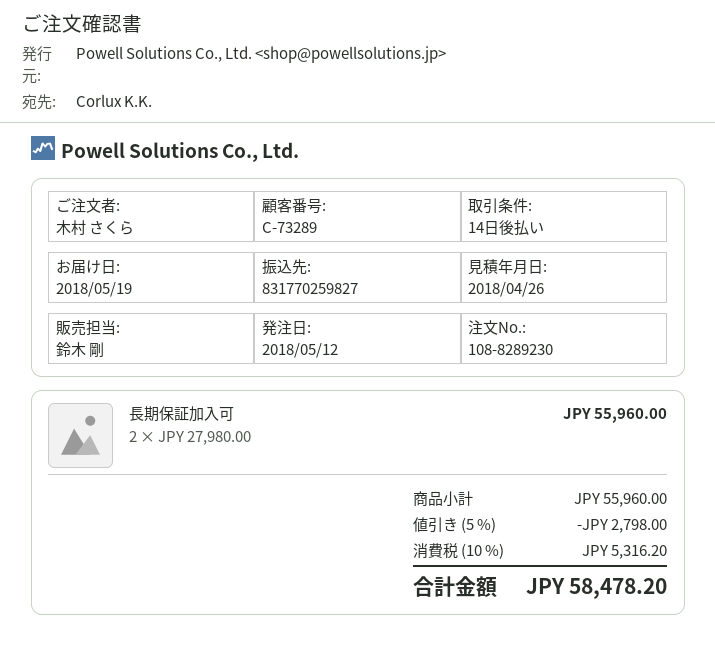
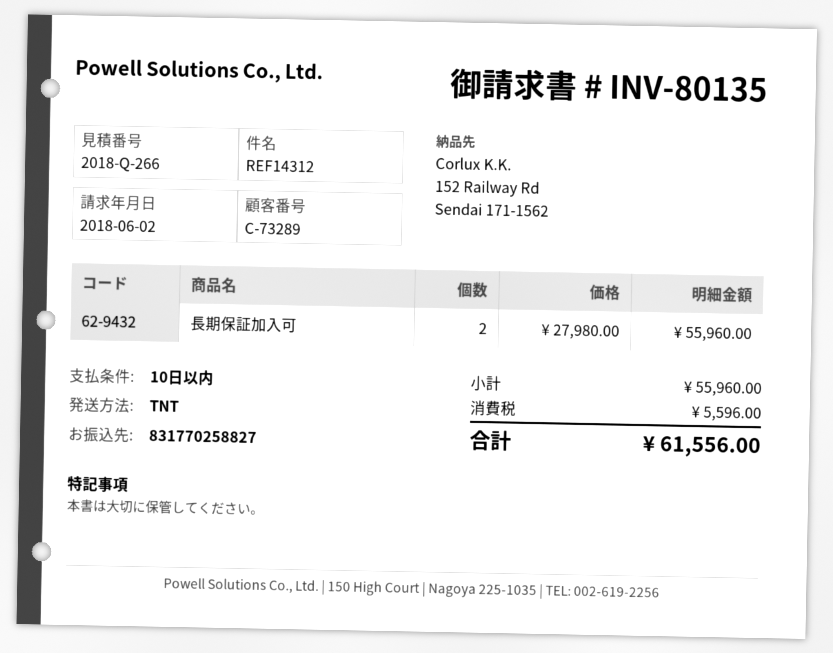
payment terms: 14 days -> 10 days
bank account: 831770259827 -> 831770258827
discount: 5% = 2798.00 -> none
tax: 5316.20 -> 5596.00
total: 58478.20 -> 61556.00

